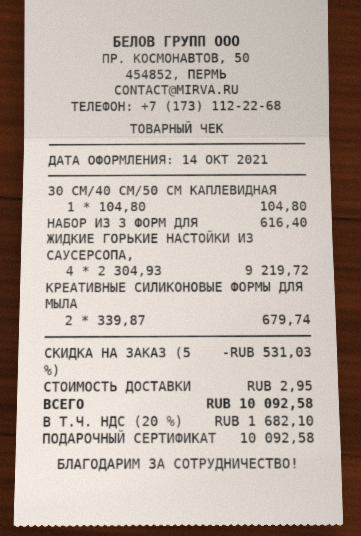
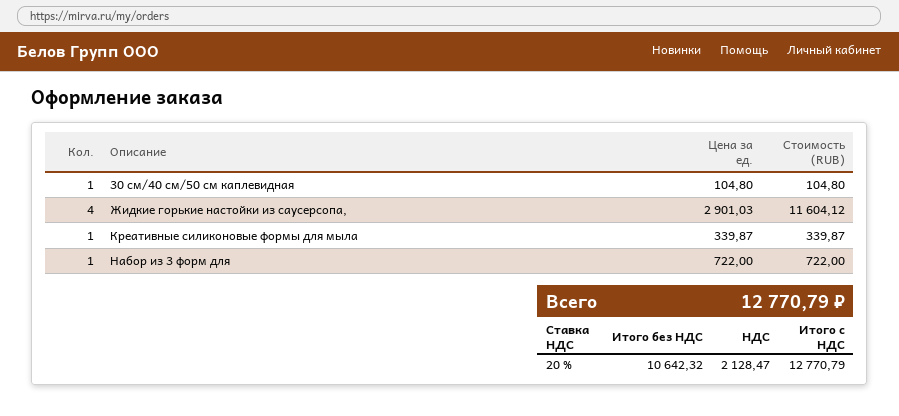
НАБОР ИЗ 3 ФОРМ ДЛЯ: 1 x 616.40 = 616.40 -> 1 x 722.00 = 722.00
ЖИДКИЕ ГОРЬКИЕ НАСТОЙКИ ИЗ САУСЕРСОПА,: 4 x 2304.93 = 9219.72 -> 4 x 2901.03 = 11604.12
КРЕАТИВНЫЕ СИЛИКОНОВЫЕ ФОРМЫ ДЛЯ МЫЛА: 2 x 339.87 = 679.74 -> 1 x 339.87 = 339.87
discount: 5% = 531.03 -> none
shipping: 2.95 -> none
tax: 20% = 1682.10 -> 20% = 2128.47
total: 10092.58 -> 12770.79

